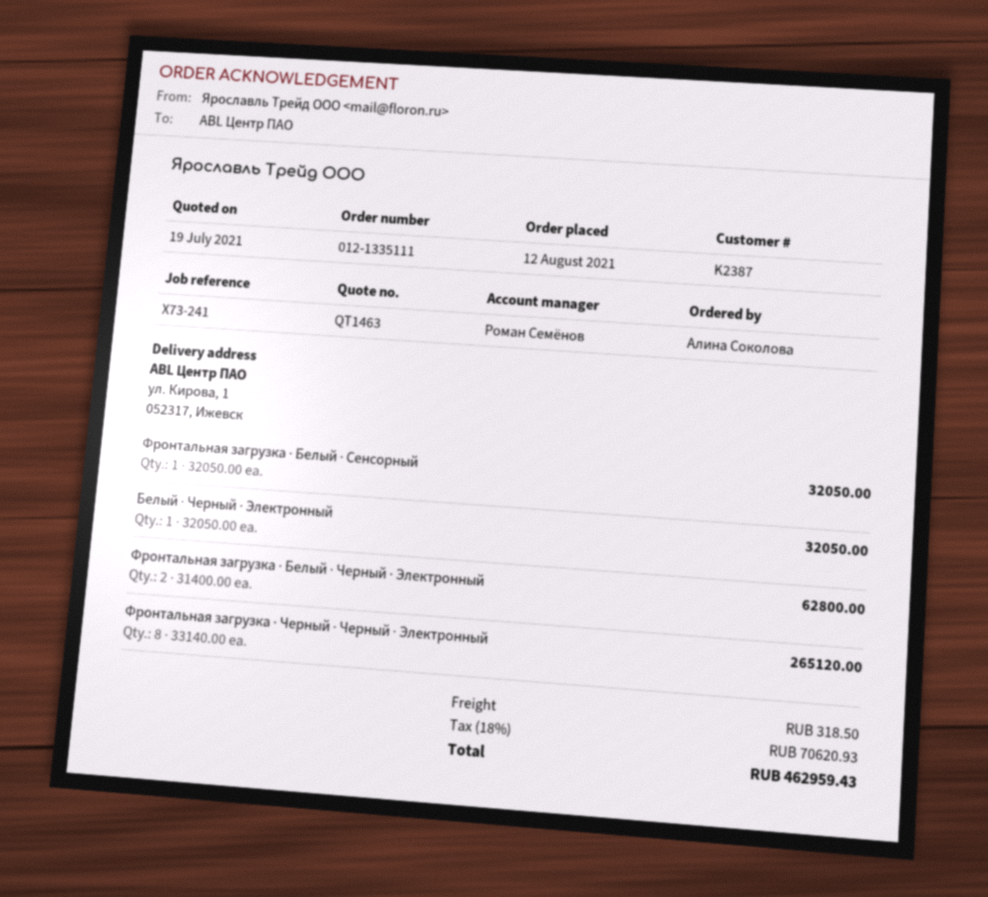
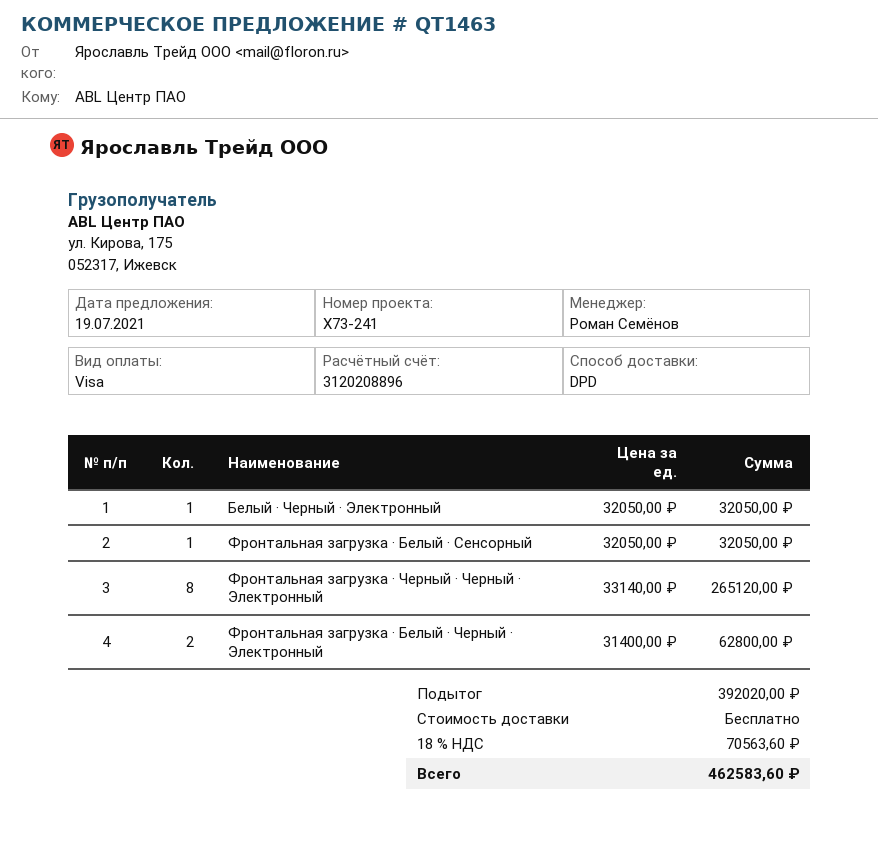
ship to: ул. Кирова, 1, 052317, Ижевск -> ул. Кирова, 175, 052317, Ижевск
shipping: 318.50 -> 0.00
tax: 18% = 70620.93 -> 18% = 70563.60
total: 462959.43 -> 462583.60

